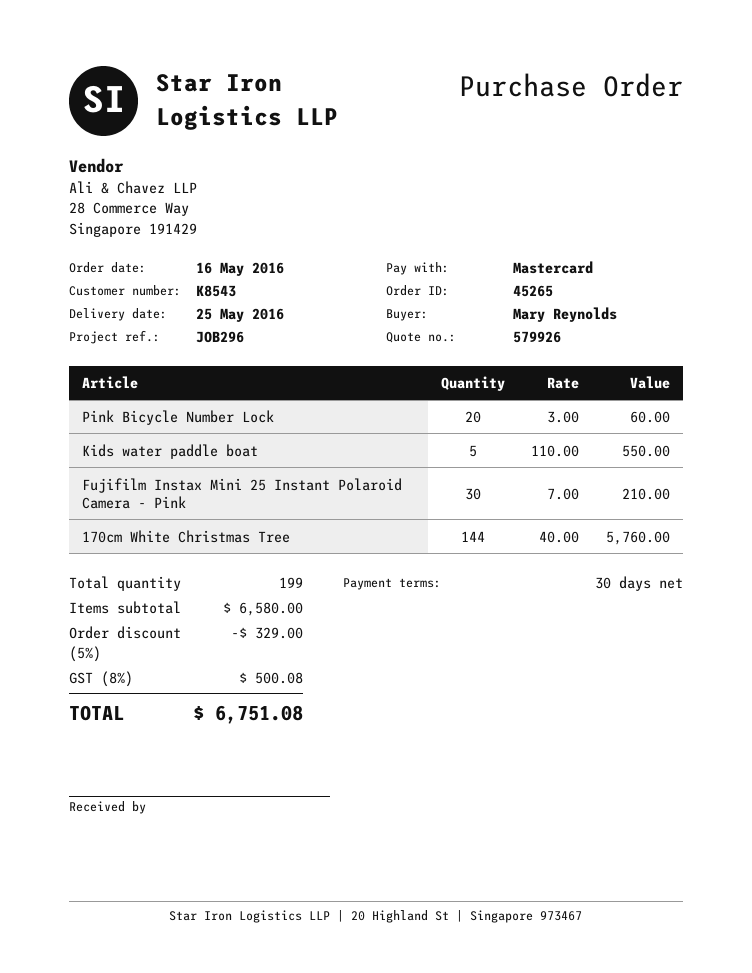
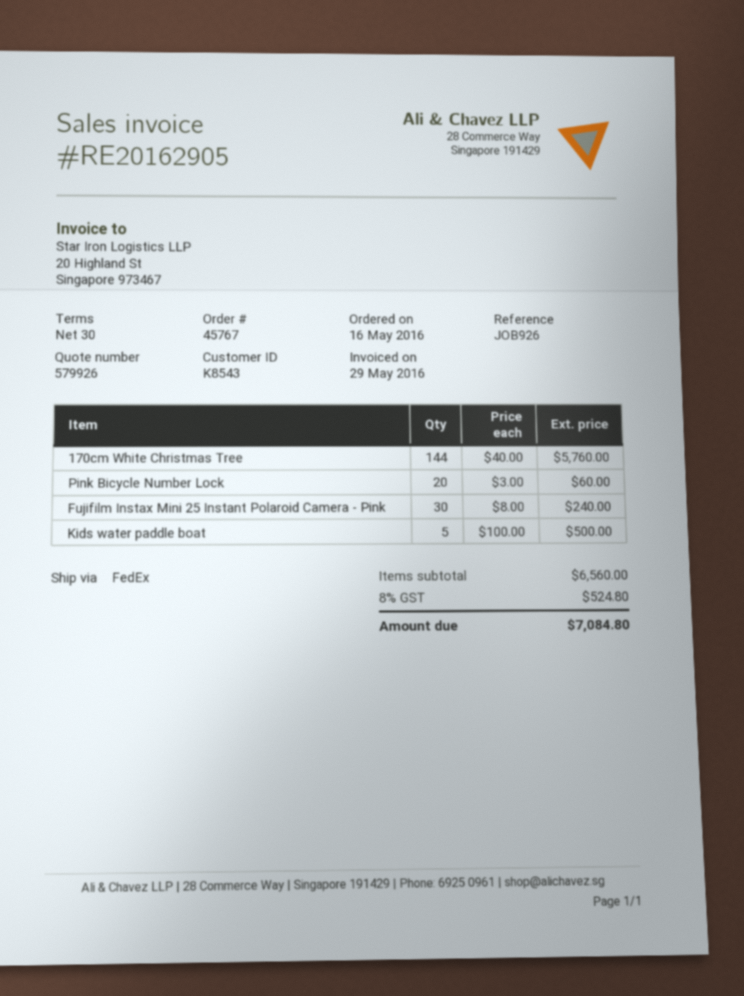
order number: 45265 -> 45767
reference: JOB296 -> JOB926
Kids water paddle boat: 5 x 110.00 = 550.00 -> 5 x 100.00 = 500.00
Fujifilm Instax Mini 25 Instant Polaroid Camera - Pink: 30 x 7.00 = 210.00 -> 30 x 8.00 = 240.00
subtotal: 6580.00 -> 6560.00
discount: 5% = 329.00 -> none
tax: 8% = 500.08 -> 8% = 524.80
total: 6751.08 -> 7084.80

